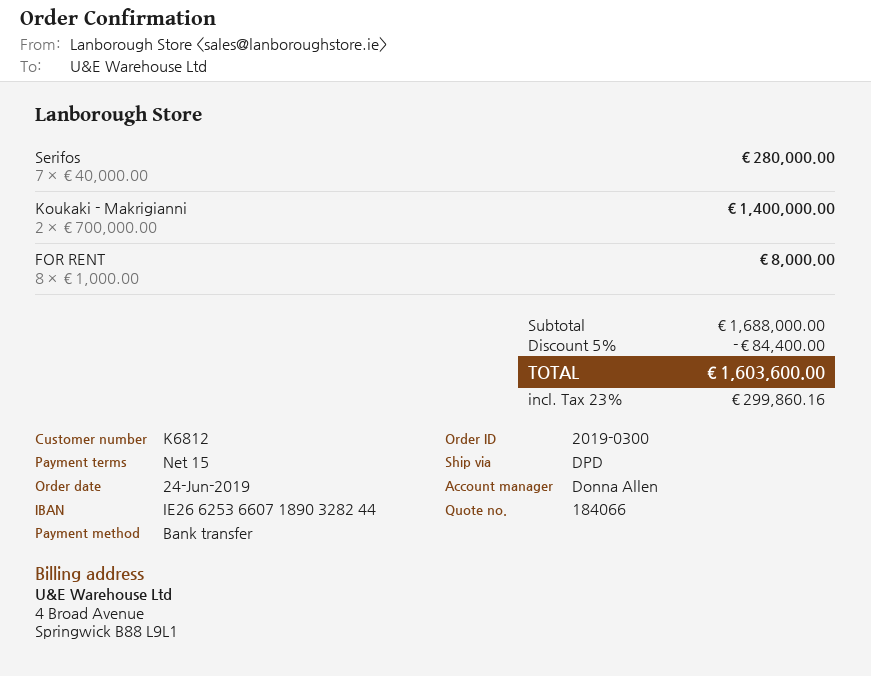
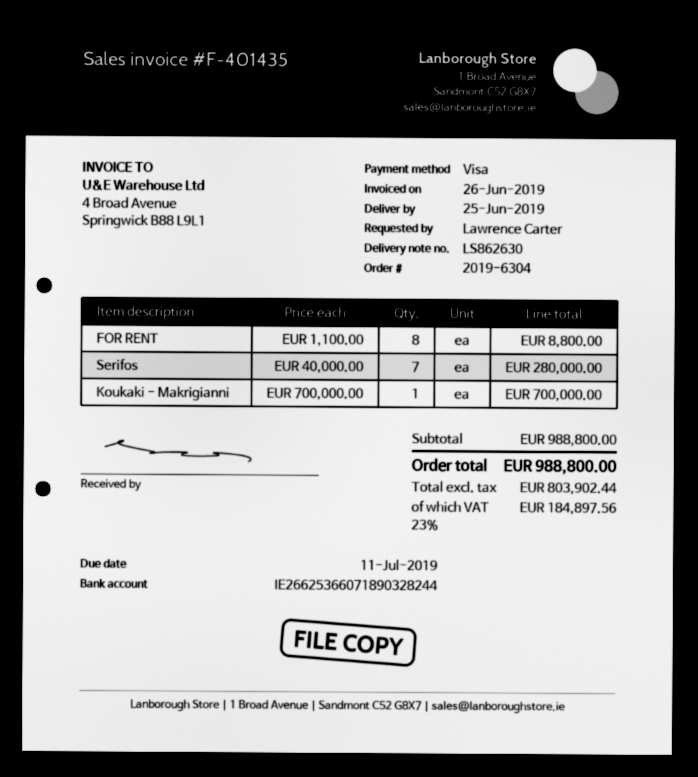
order number: 2019-0300 -> 2019-6304
payment method: bank transfer -> Visa
Koukaki - Makrigianni: 2 x 700000.00 = 1400000.00 -> 1 x 700000.00 = 700000.00
FOR RENT: 8 x 1000.00 = 8000.00 -> 8 x 1100.00 = 8800.00
subtotal: 1688000.00 -> 988800.00
discount: 5% = 84400.00 -> none
tax: 23% = 299860.16 -> 23% = 184897.56
total: 1603600.00 -> 988800.00

